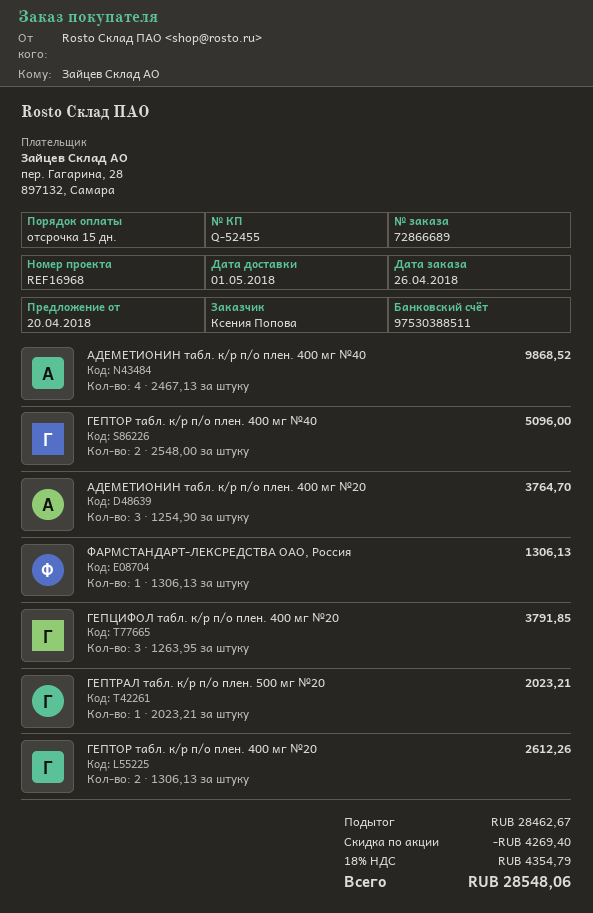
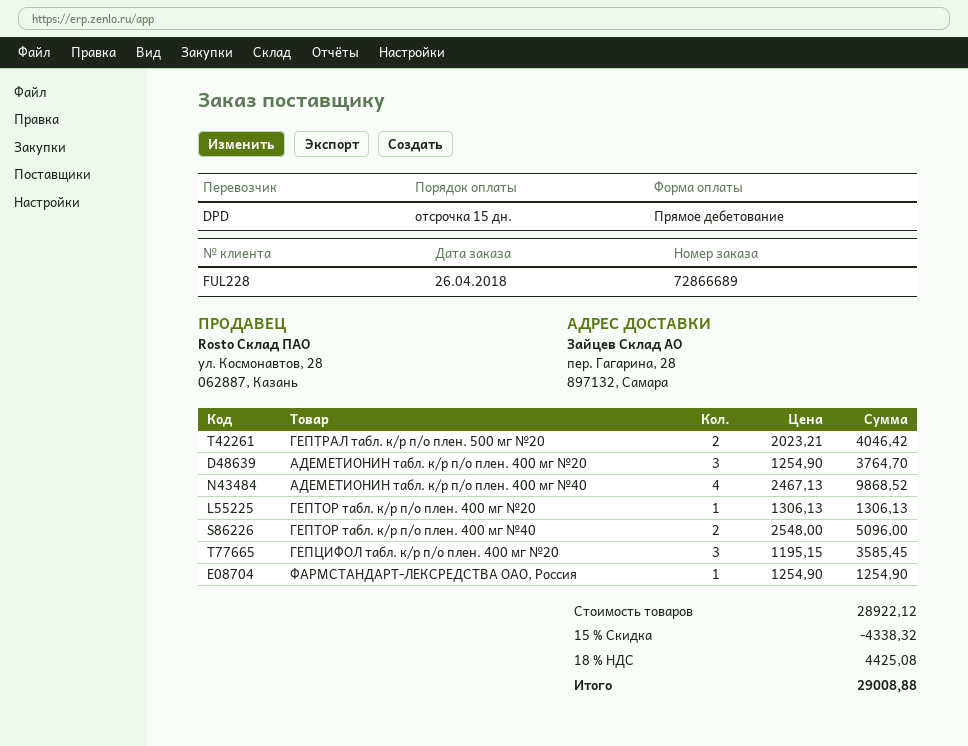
ФАРМСТАНДАРТ-ЛЕКСРЕДСТВА ОАО, Россия: 1 x 1306.13 = 1306.13 -> 1 x 1254.90 = 1254.90
ГЕПЦИФОЛ табл. к/р п/о плен. 400 мг №20: 3 x 1263.95 = 3791.85 -> 3 x 1195.15 = 3585.45
ГЕПТРАЛ табл. к/р п/о плен. 500 мг №20: 1 x 2023.21 = 2023.21 -> 2 x 2023.21 = 4046.42
ГЕПТОР табл. к/р п/о плен. 400 мг №20: 2 x 1306.13 = 2612.26 -> 1 x 1306.13 = 1306.13
subtotal: 28462.67 -> 28922.12
discount: 4269.40 -> 4338.32
tax: 18% = 4354.79 -> 18% = 4425.08
total: 28548.06 -> 29008.88

